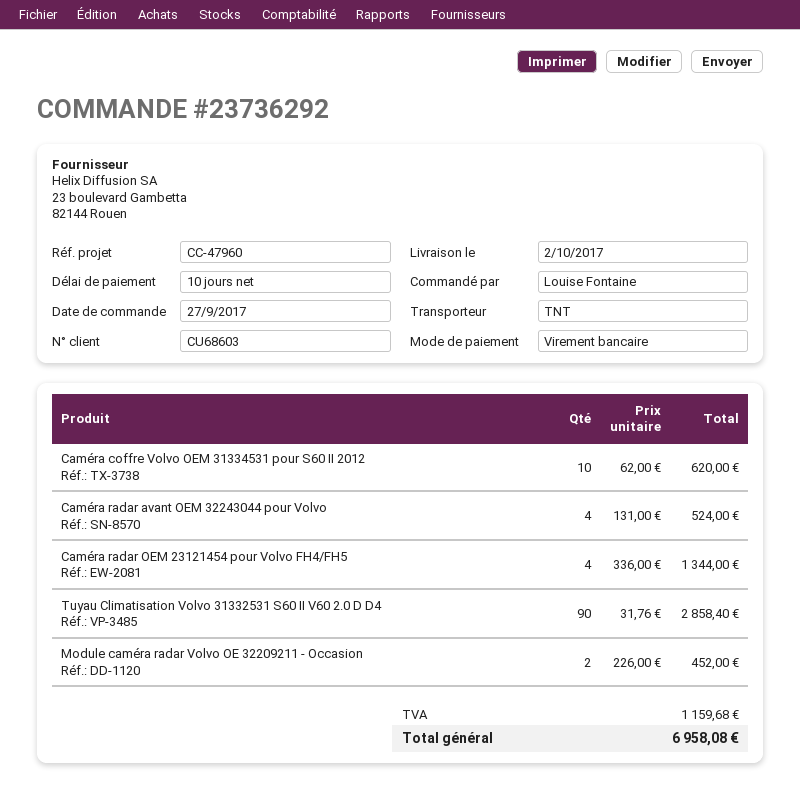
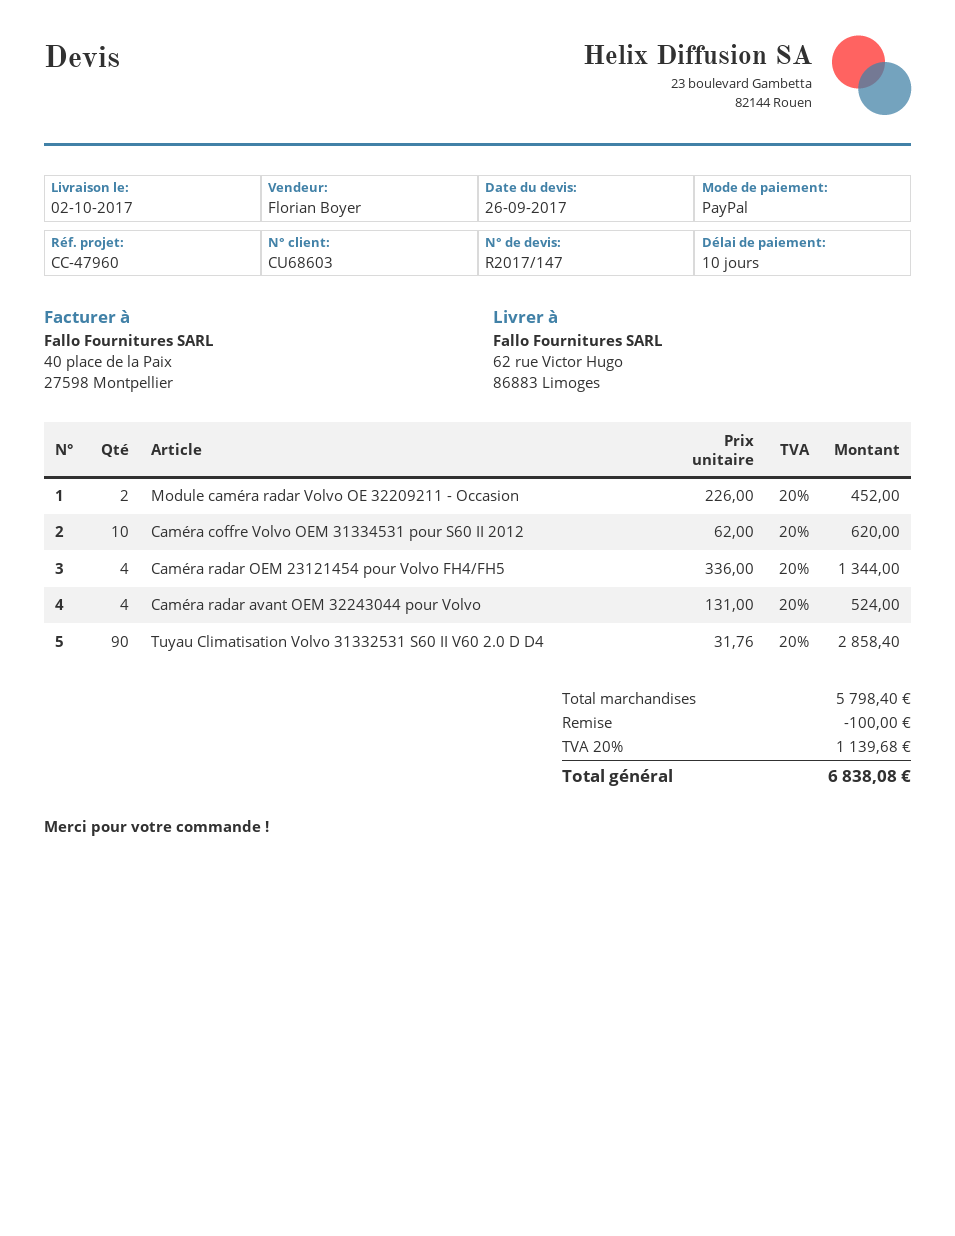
payment method: bank transfer -> PayPal
discount: none -> 100.00
tax: 1159.68 -> 1139.68
total: 6958.08 -> 6838.08

